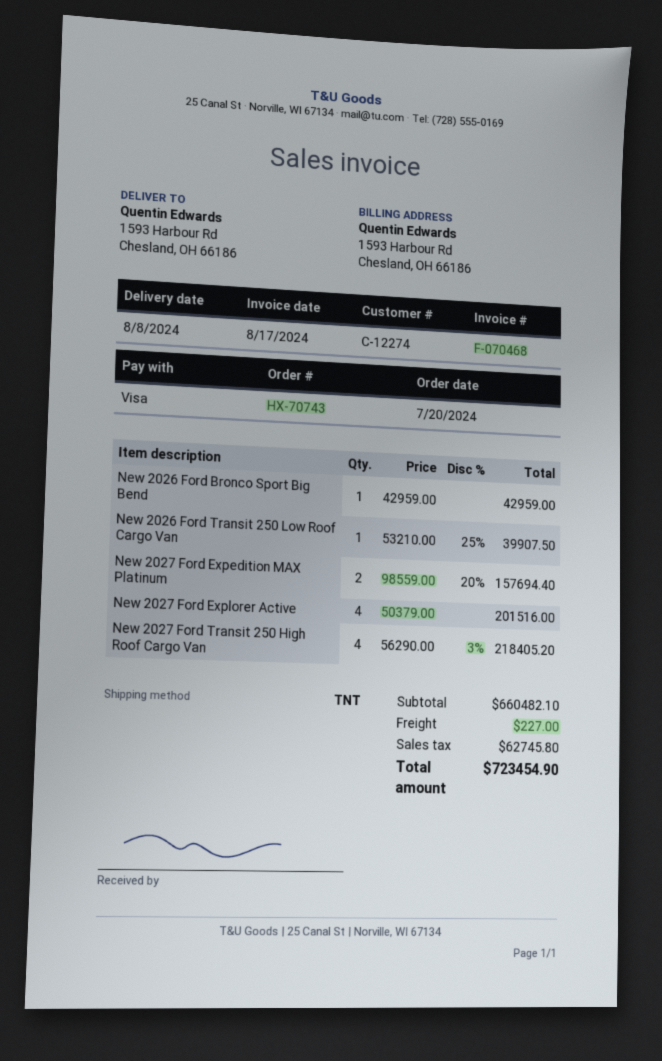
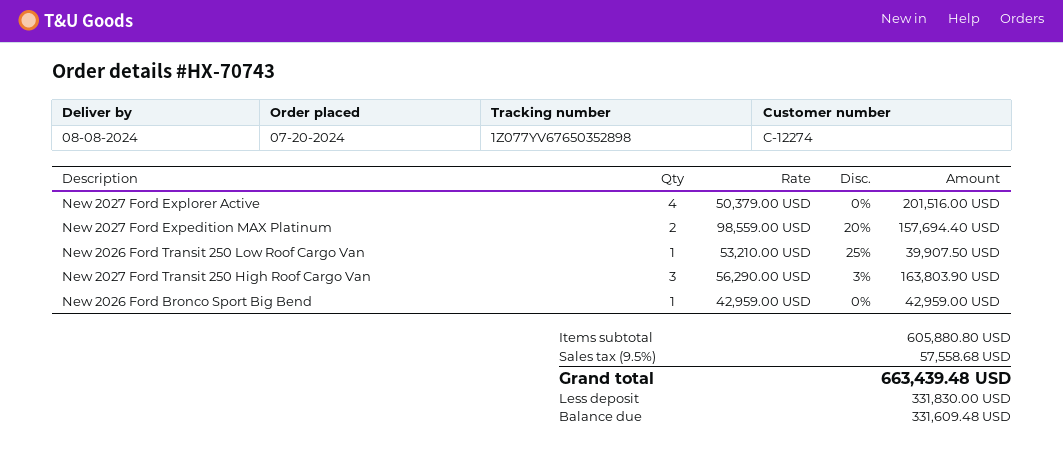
New 2027 Ford Transit 250 High Roof Cargo Van: 4 x 56290.00 - 3% = 218405.20 -> 3 x 56290.00 - 3% = 163803.90
subtotal: 660482.10 -> 605880.80
shipping: 227.00 -> none
tax: 62745.80 -> 57558.68
total: 723454.90 -> 663439.48

